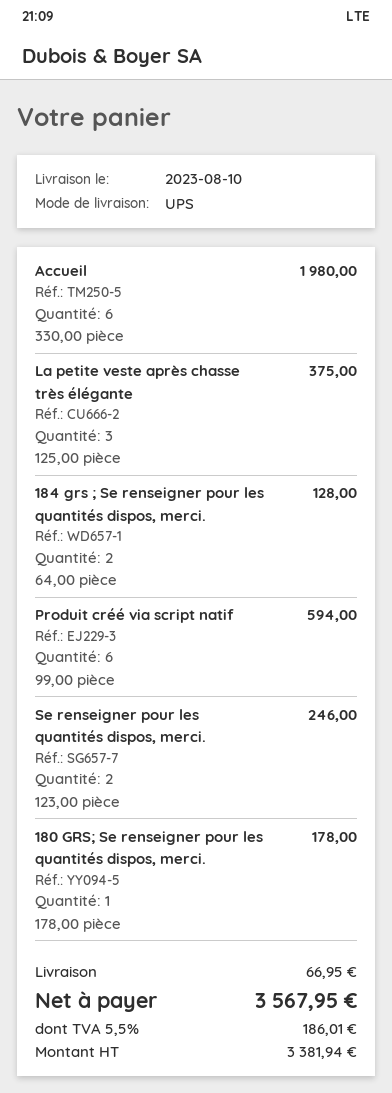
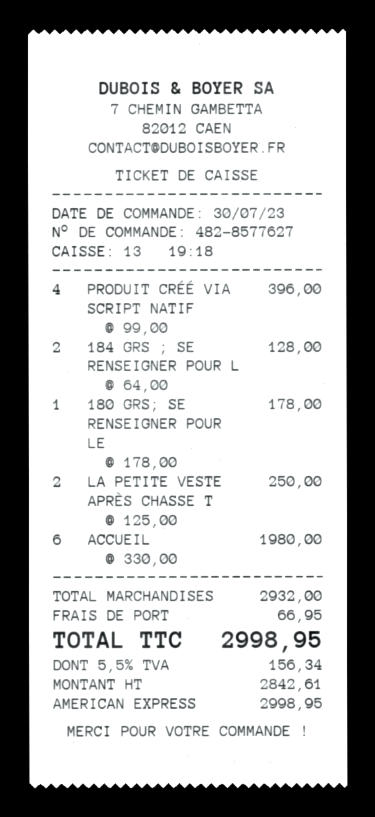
La petite veste après chasse très élégante: 3 x 125.00 = 375.00 -> 2 x 125.00 = 250.00
Produit créé via script natif: 6 x 99.00 = 594.00 -> 4 x 99.00 = 396.00
Se renseigner pour les quantités dispos, merci.: 2 x 123.00 = 246.00 -> none
net: 3381.94 -> 2842.61
tax: 5.5% = 186.01 -> 5.5% = 156.34
total: 3567.95 -> 2998.95

